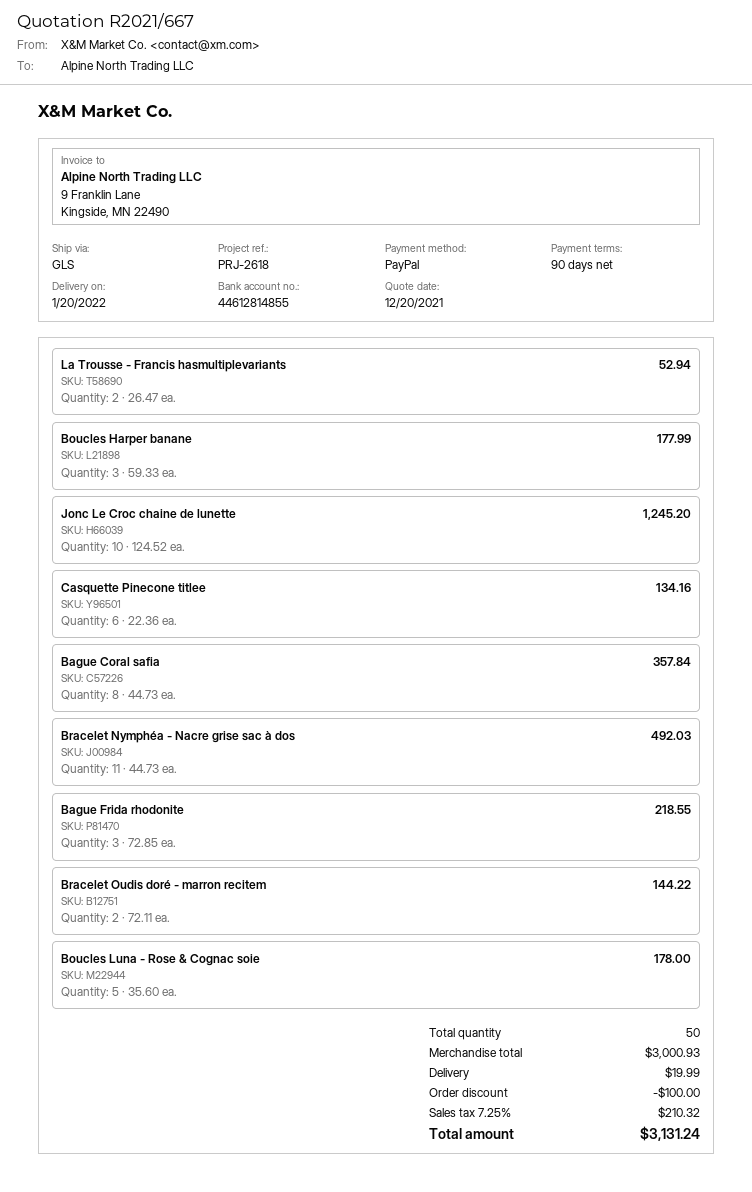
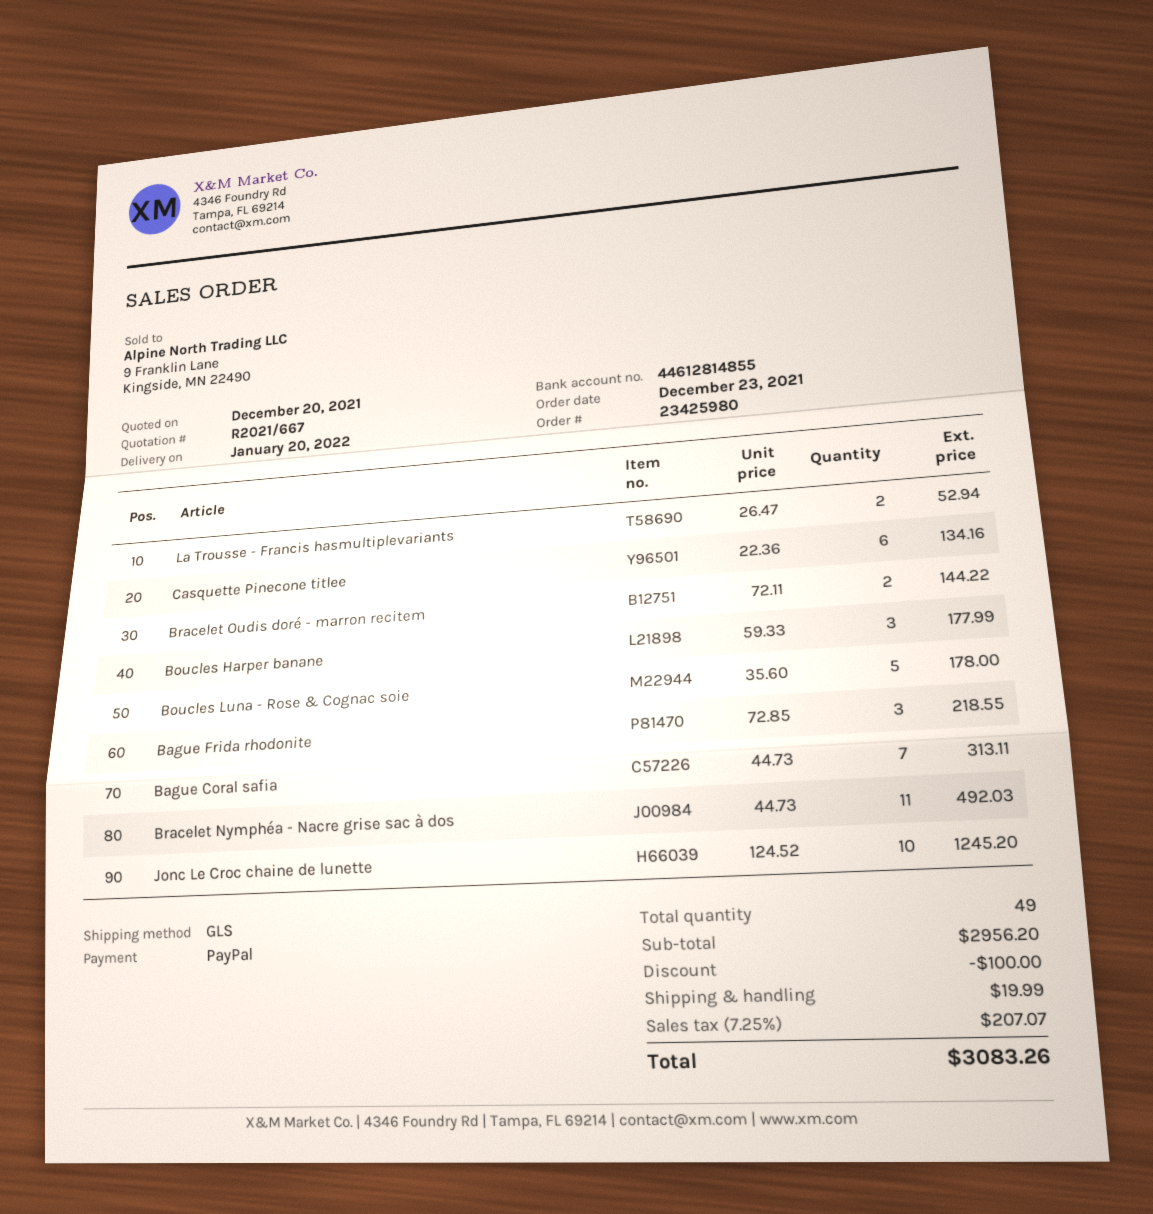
Bague Coral safia: 8 x 44.73 = 357.84 -> 7 x 44.73 = 313.11
total quantity: 50 -> 49
subtotal: 3000.93 -> 2956.20
tax: 7.25% = 210.32 -> 7.25% = 207.07
total: 3131.24 -> 3083.26

